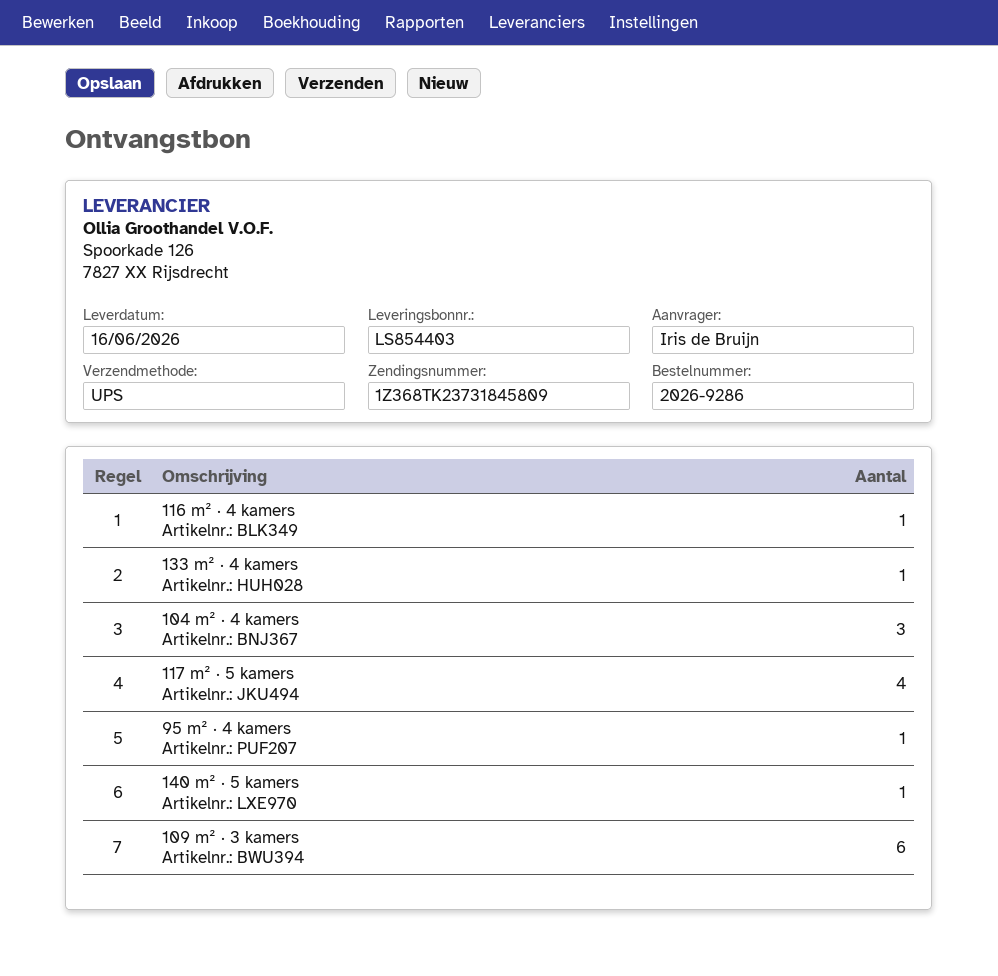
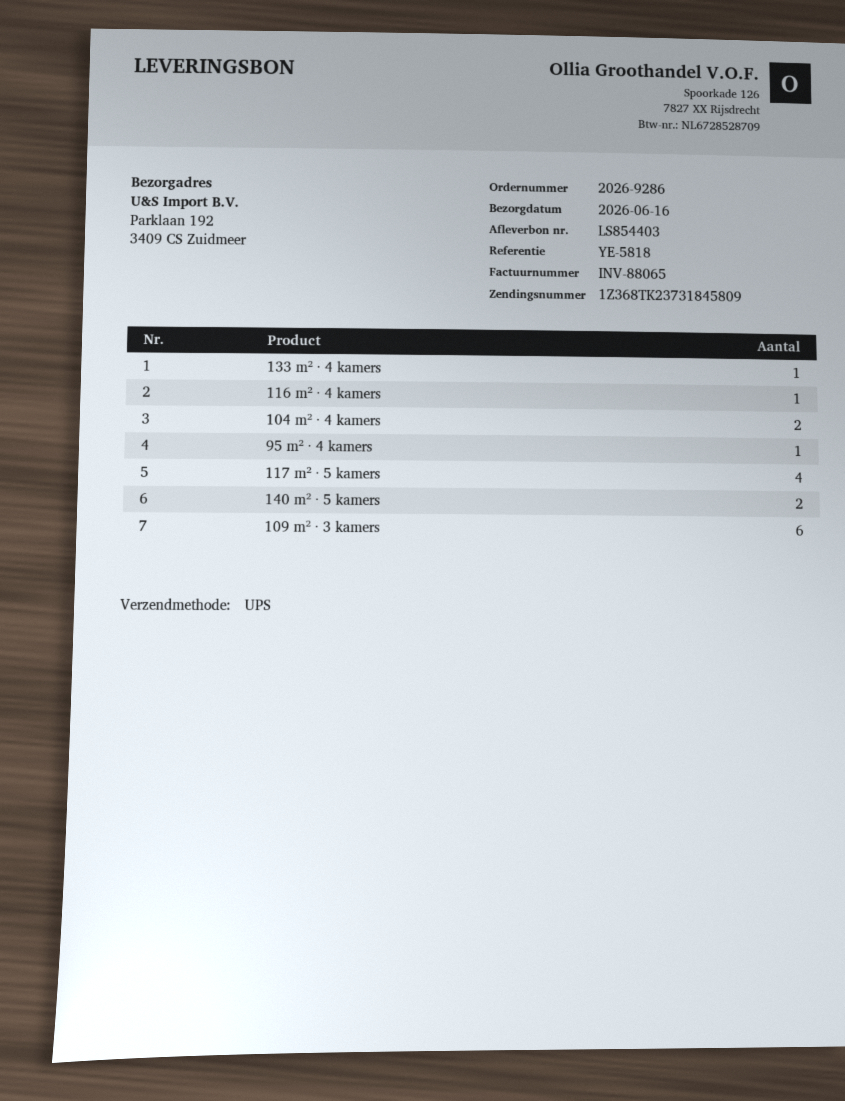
104 m² · 4 kamers: 3 -> 2
140 m² · 5 kamers: 1 -> 2

